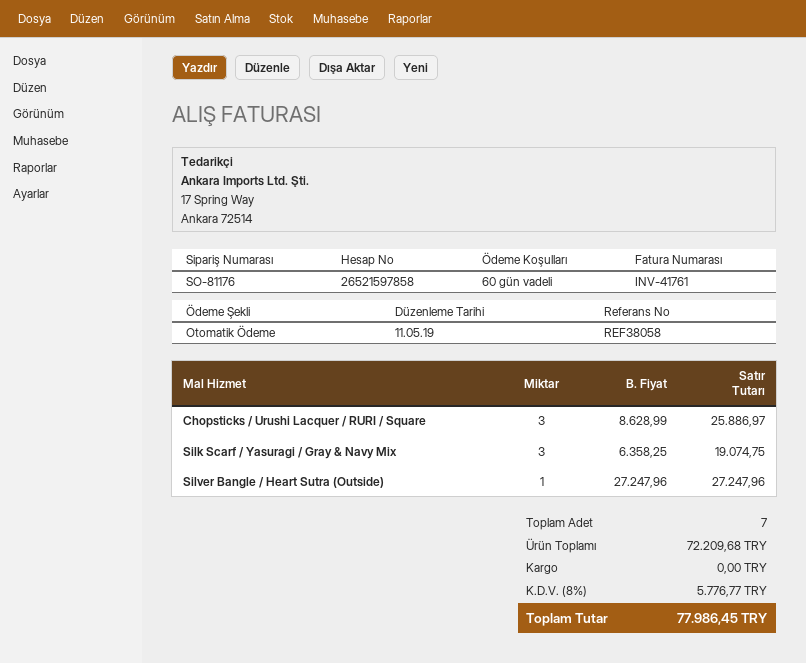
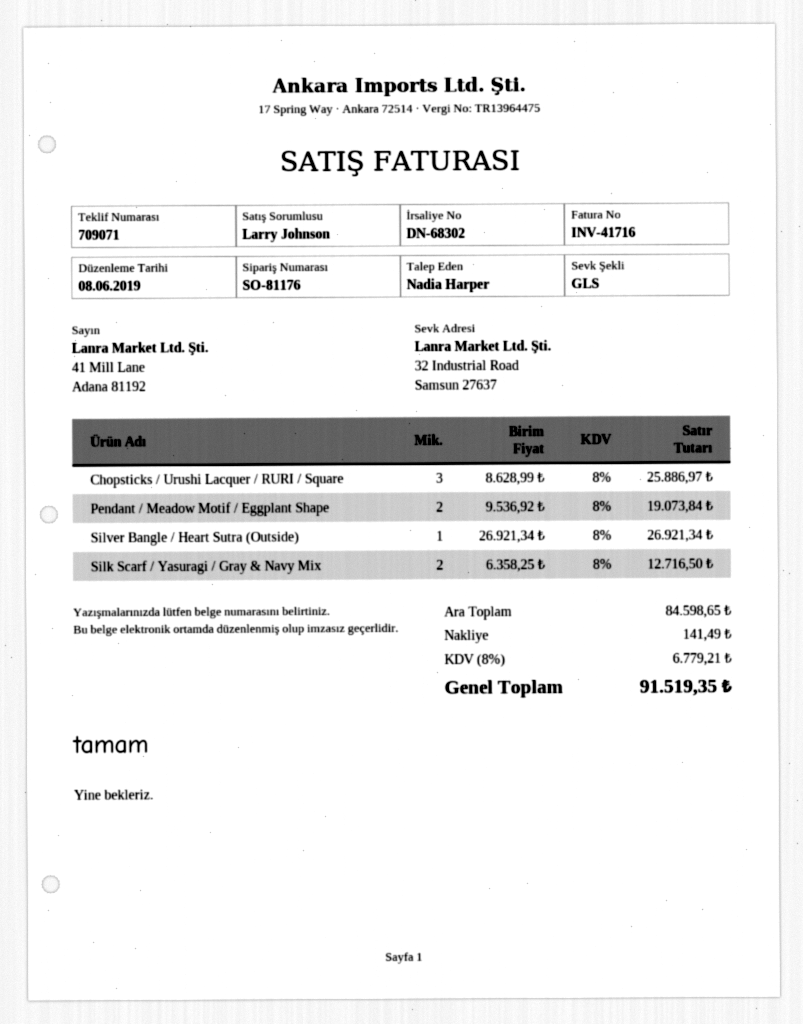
invoice number: INV-41761 -> INV-41716
invoice date: 2019-05-11 -> 2019-06-08
Silk Scarf / Yasuragi / Gray & Navy Mix: 3 x 6358.25 = 19074.75 -> 2 x 6358.25 = 12716.50
Silver Bangle / Heart Sutra (Outside): 1 x 27247.96 = 27247.96 -> 1 x 26921.34 = 26921.34
Pendant / Meadow Motif / Eggplant Shape: none -> 2 x 9536.92 = 19073.84
subtotal: 72209.68 -> 84598.65
shipping: 0.00 -> 141.49
tax: 8% = 5776.77 -> 8% = 6779.21
total: 77986.45 -> 91519.35

